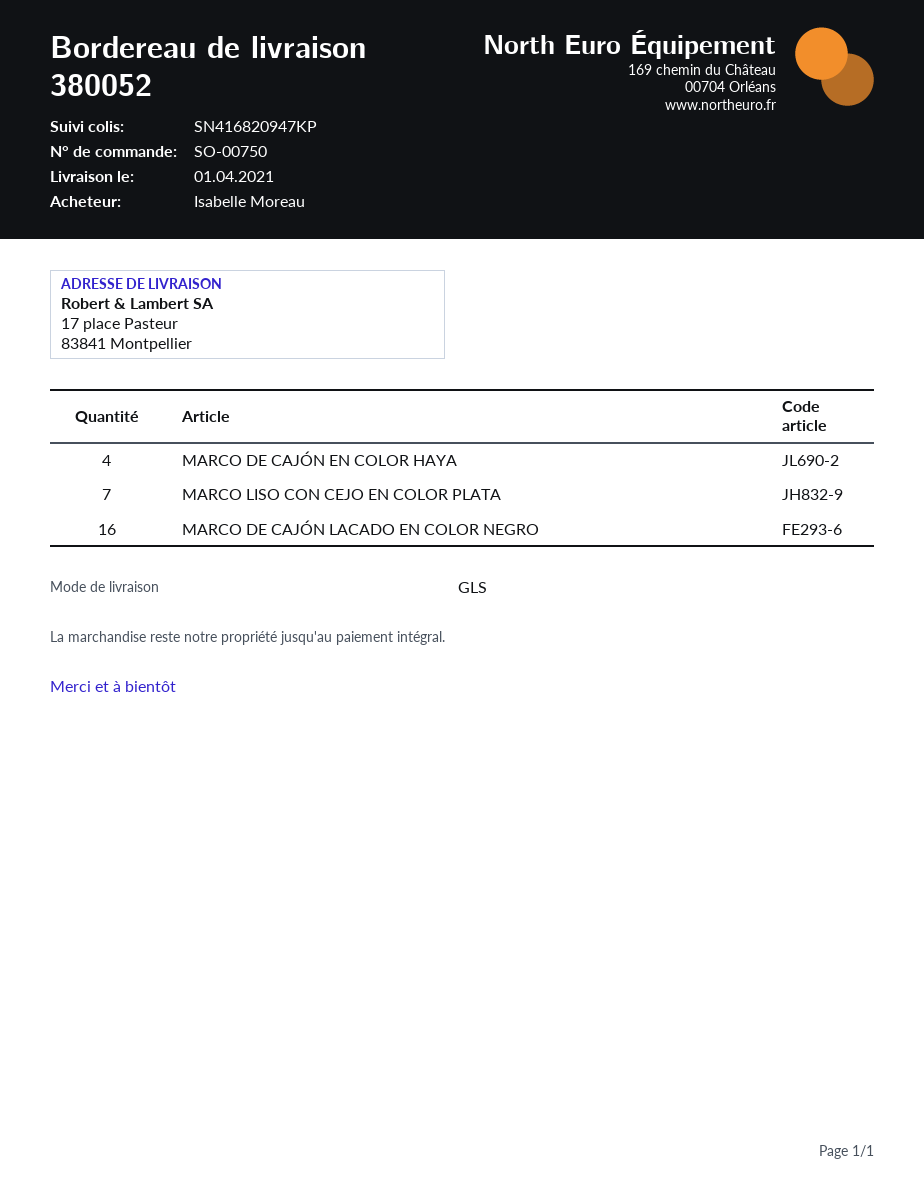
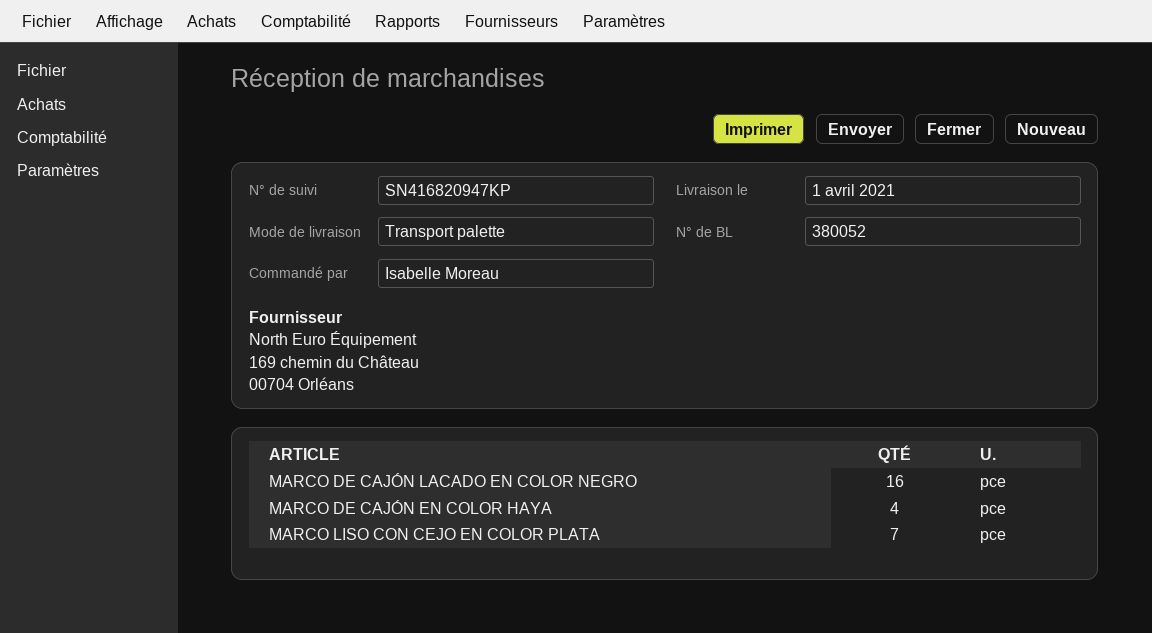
shipping method: GLS -> pallet freight

